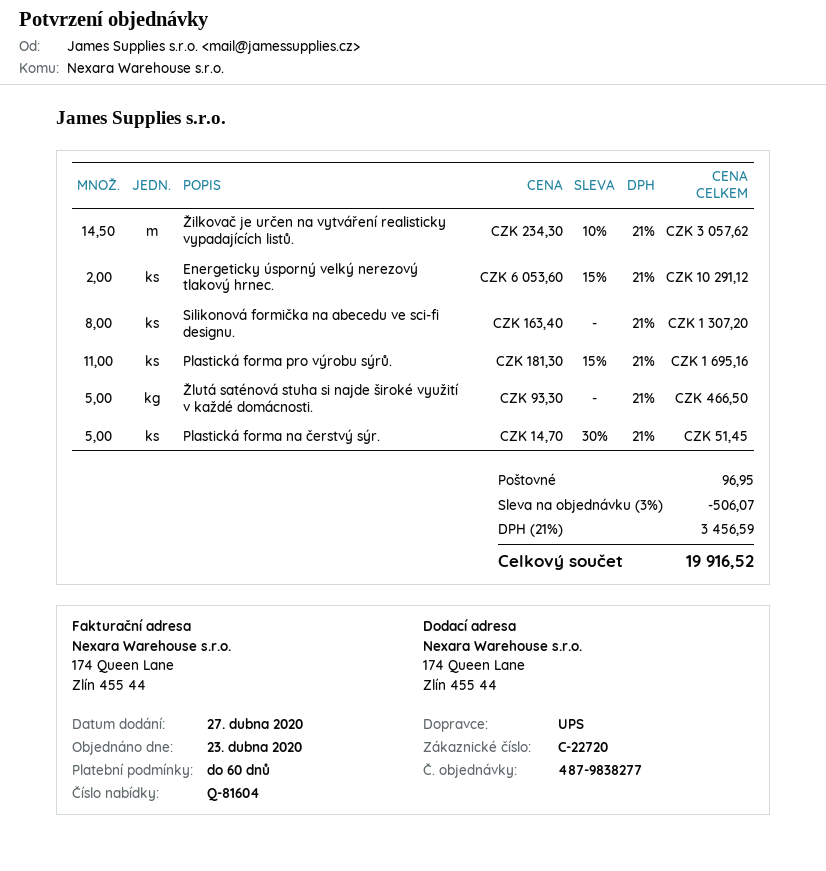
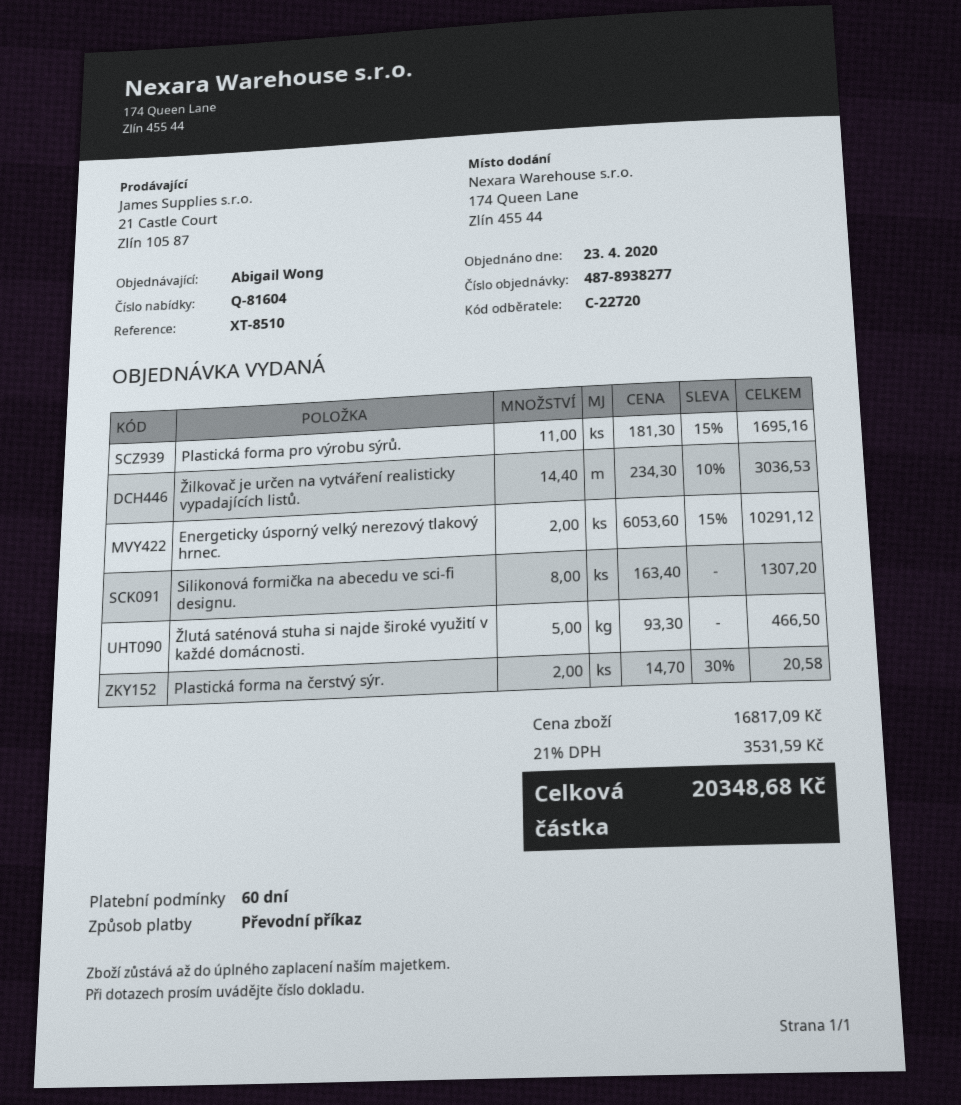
order number: 487-9838277 -> 487-8938277
Žilkovač je určen na vytváření realisticky vypadajících listů.: 14.5 x 234.30 - 10% = 3057.62 -> 14.4 x 234.30 - 10% = 3036.53
Plastická forma na čerstvý sýr.: 5 x 14.70 - 30% = 51.45 -> 2 x 14.70 - 30% = 20.58
discount: 3% = 506.07 -> none
shipping: 96.95 -> none
tax: 21% = 3456.59 -> 21% = 3531.59
total: 19916.52 -> 20348.68

